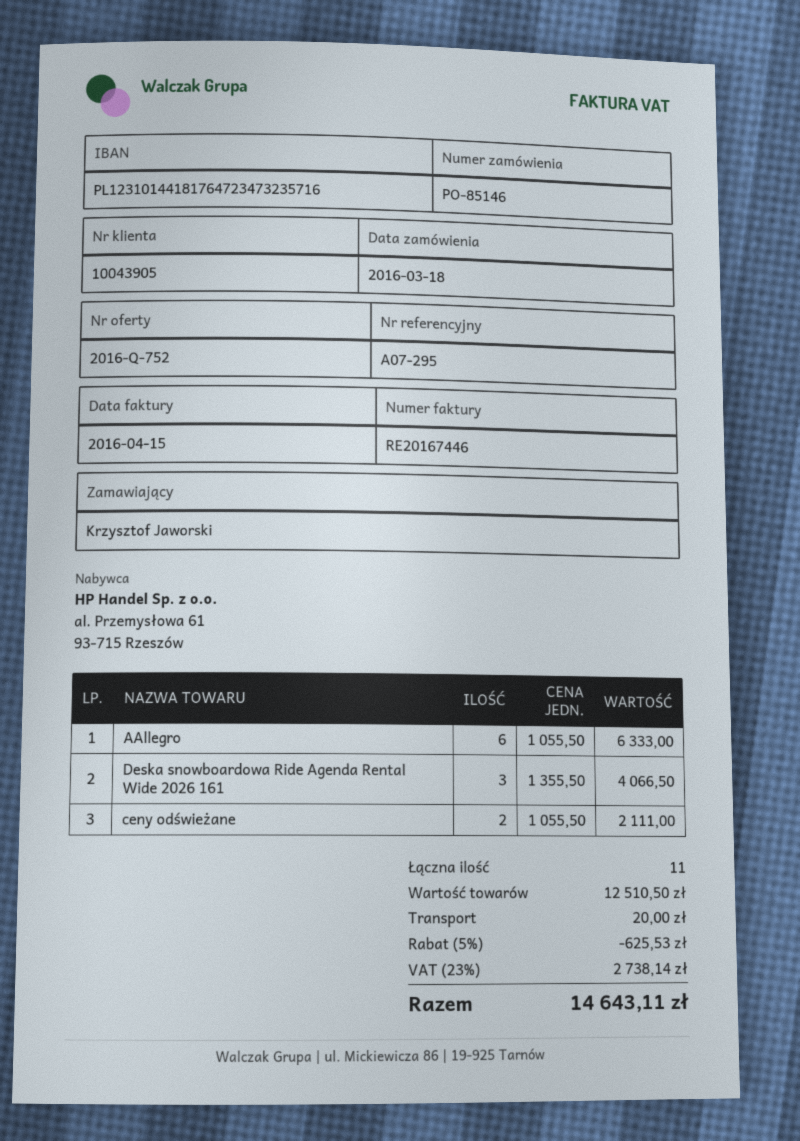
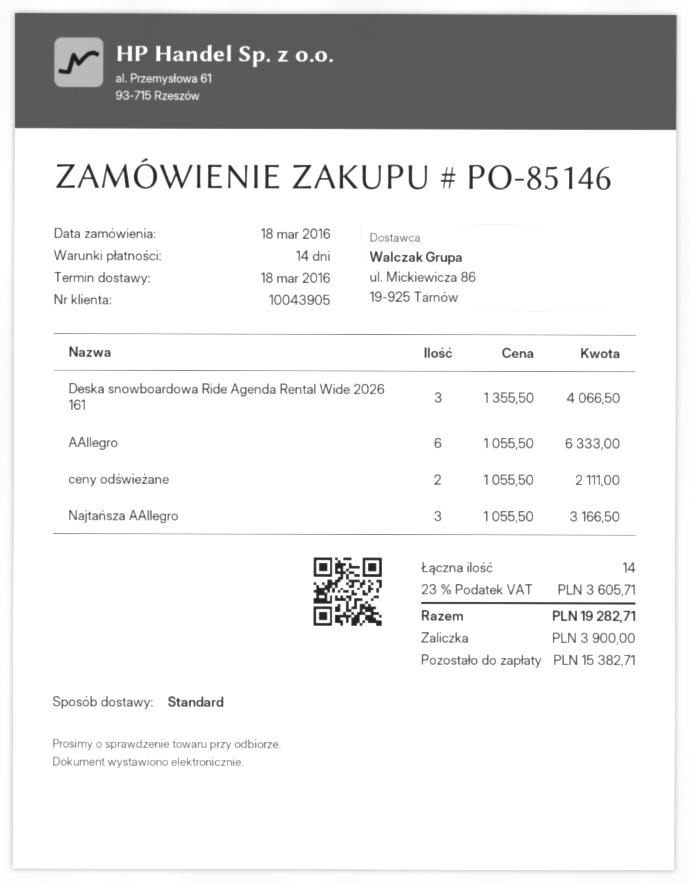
Najtańsza AAllegro: none -> 3 x 1055.50 = 3166.50
total quantity: 11 -> 14
discount: 5% = 625.53 -> none
shipping: 20.00 -> none
tax: 23% = 2738.14 -> 23% = 3605.71
total: 14643.11 -> 19282.71

